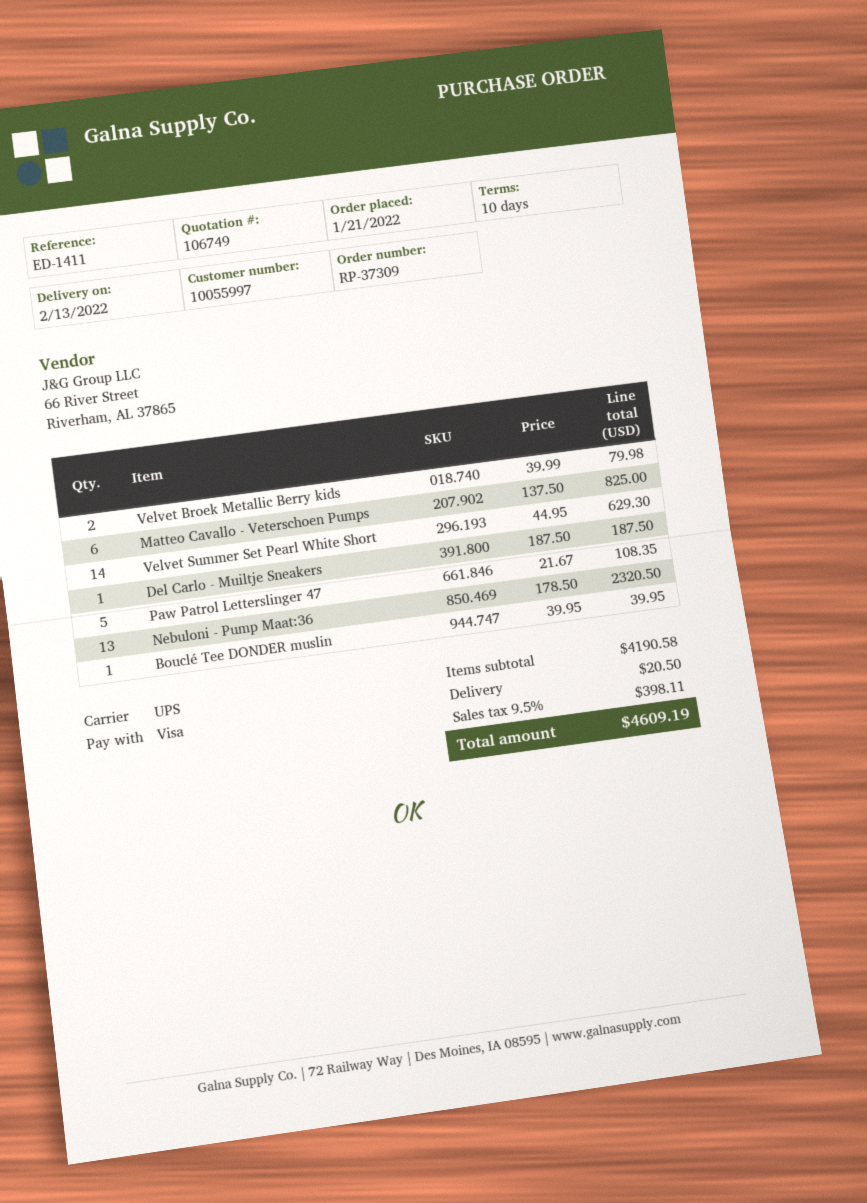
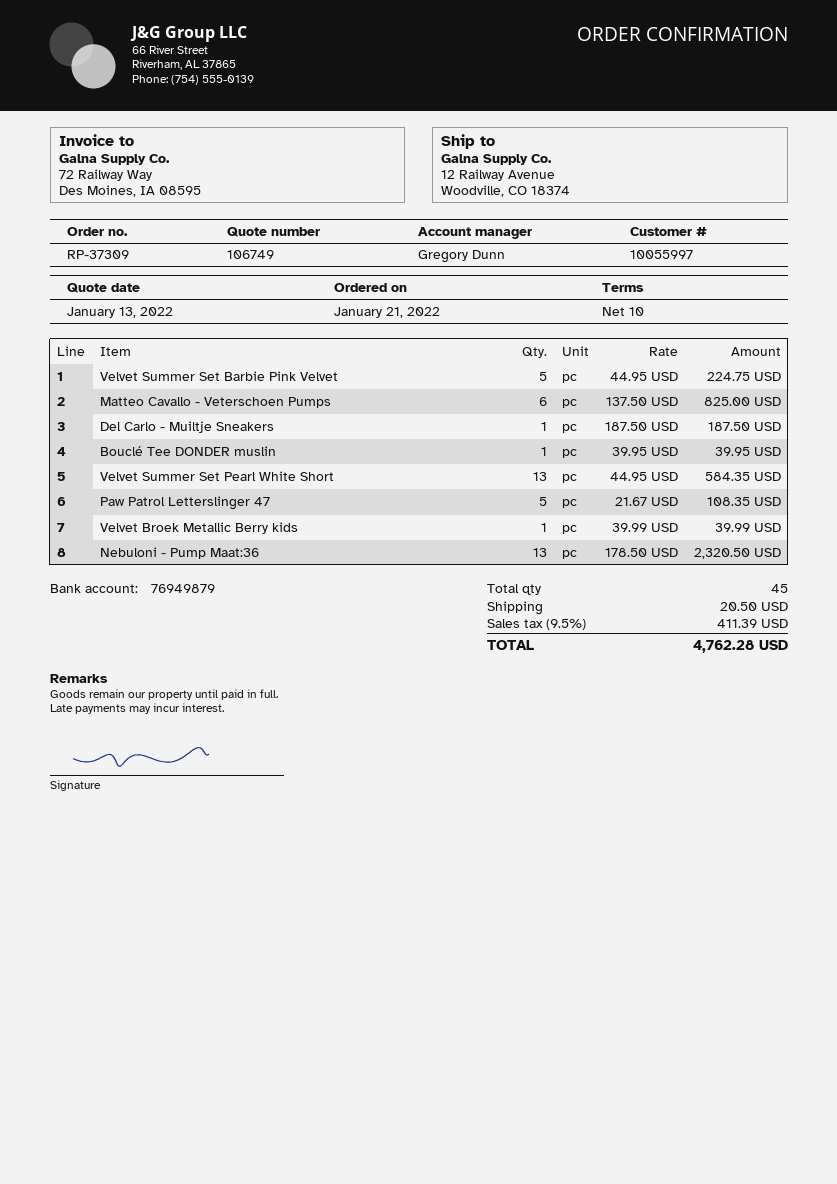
Velvet Broek Metallic Berry kids: 2 x 39.99 = 79.98 -> 1 x 39.99 = 39.99
Velvet Summer Set Pearl White Short: 14 x 44.95 = 629.30 -> 13 x 44.95 = 584.35
Velvet Summer Set Barbie Pink Velvet: none -> 5 x 44.95 = 224.75
tax: 9.5% = 398.11 -> 9.5% = 411.39
total: 4609.19 -> 4762.28

